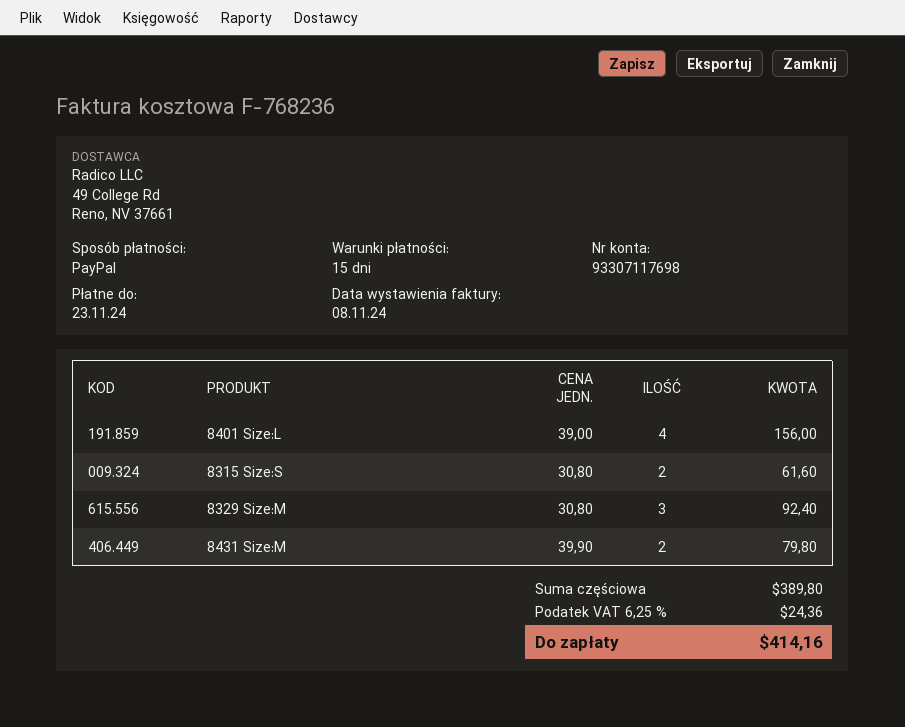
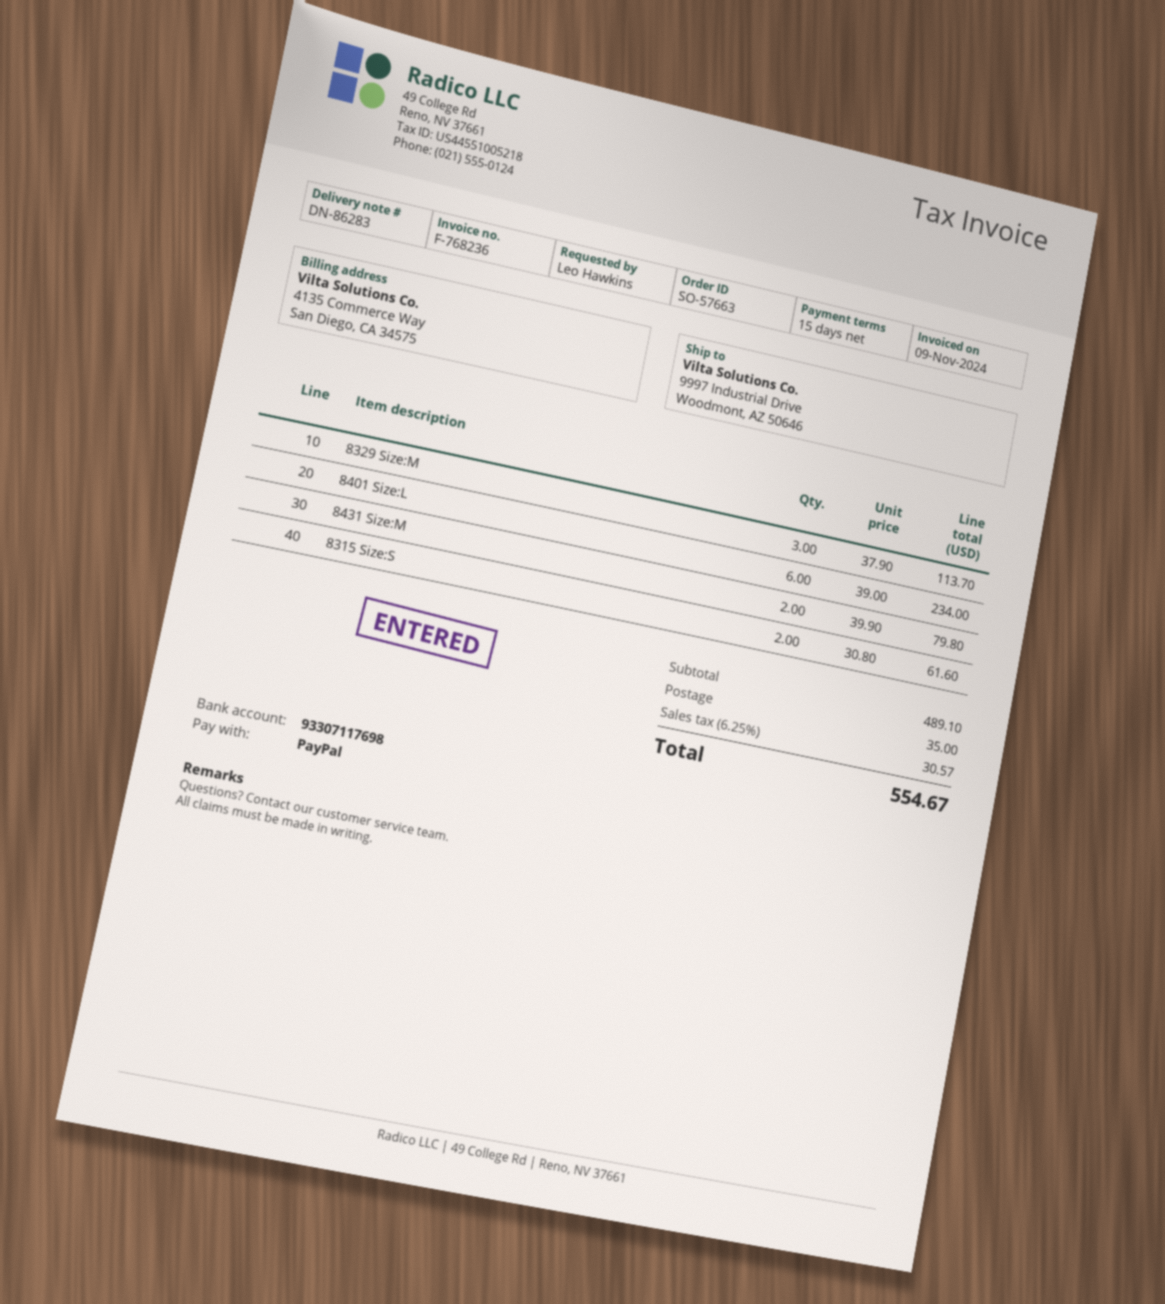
invoice date: 2024-11-08 -> 2024-11-09
8401 Size:L: 4 x 39.00 = 156.00 -> 6 x 39.00 = 234.00
8329 Size:M: 3 x 30.80 = 92.40 -> 3 x 37.90 = 113.70
subtotal: 389.80 -> 489.10
shipping: none -> 35.00
tax: 6.25% = 24.36 -> 6.25% = 30.57
total: 414.16 -> 554.67

